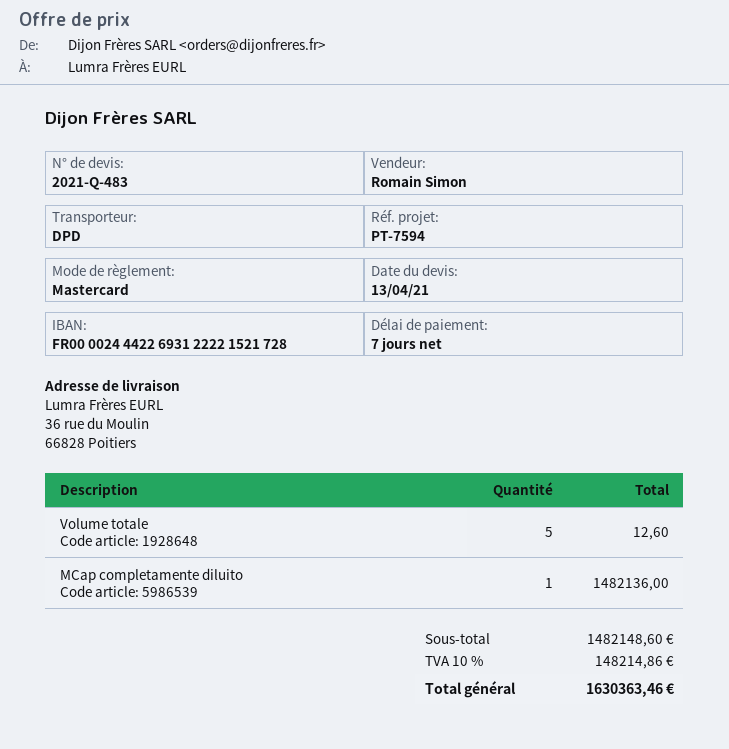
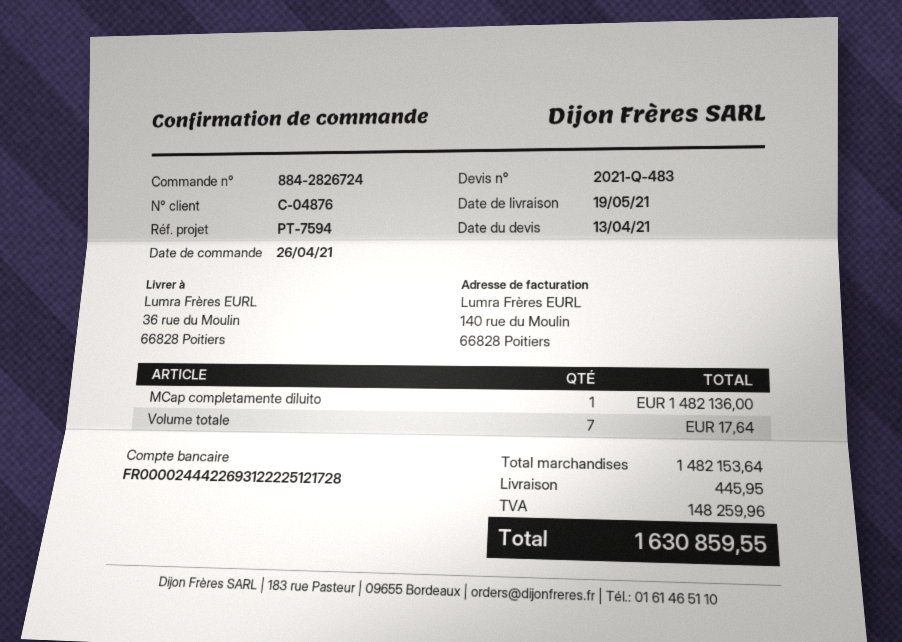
bank account: FR0000244422693122221521728 -> FR0000244422693122225121728
Volume totale: 5 for 12.60 -> 7 for 17.64
subtotal: 1482148.60 -> 1482153.64
shipping: none -> 445.95
tax: 148214.86 -> 148259.96
total: 1630363.46 -> 1630859.55

